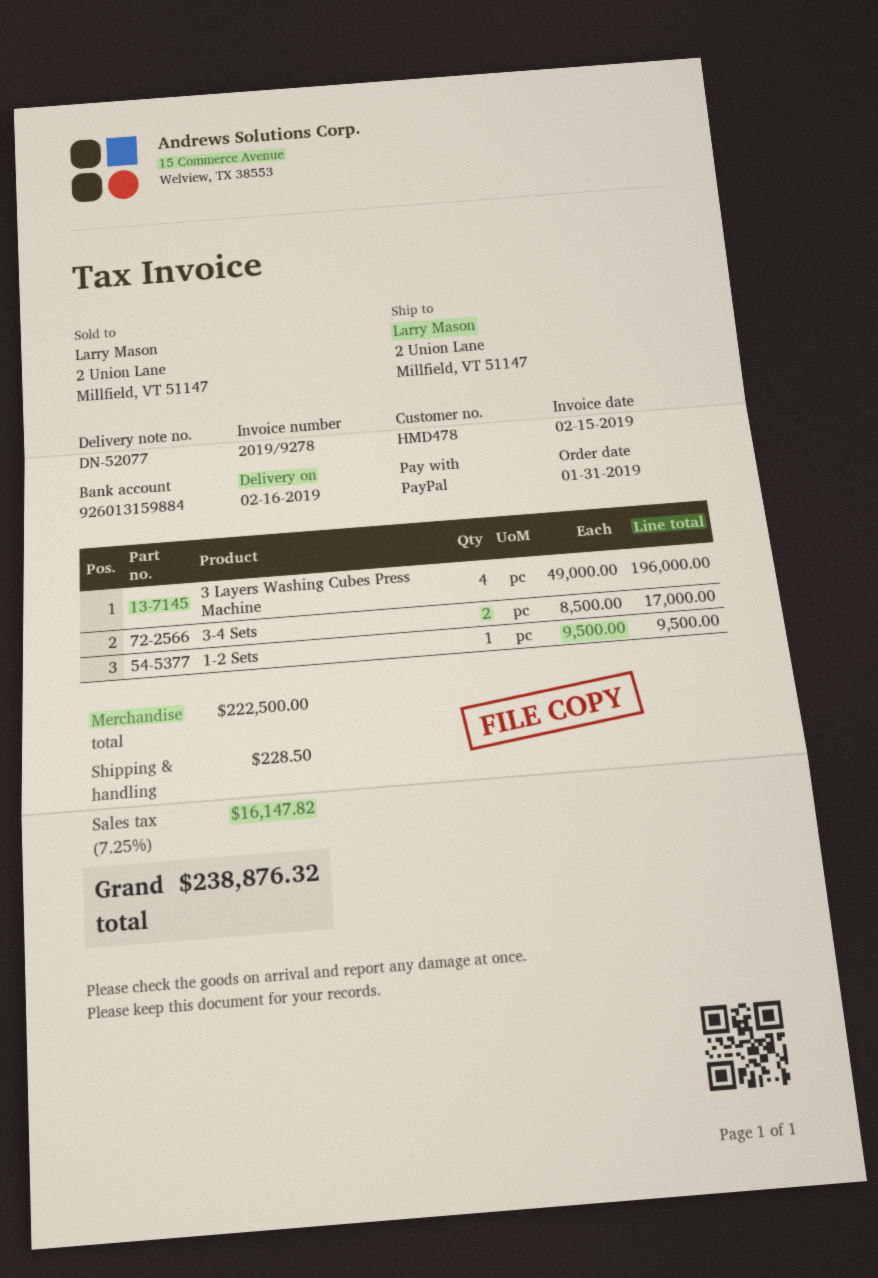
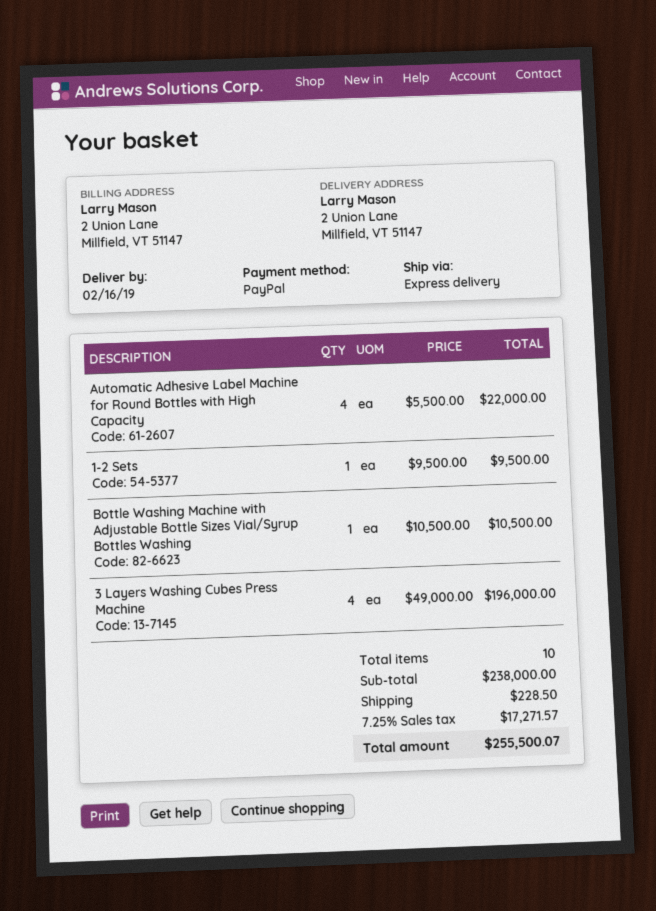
3-4 Sets: 2 x 8500.00 = 17000.00 -> none
Automatic Adhesive Label Machine for Round Bottles with High Capacity: none -> 4 x 5500.00 = 22000.00
Bottle Washing Machine with Adjustable Bottle Sizes Vial/Syrup Bottles Washing: none -> 1 x 10500.00 = 10500.00
subtotal: 222500.00 -> 238000.00
tax: 7.25% = 16147.82 -> 7.25% = 17271.57
total: 238876.32 -> 255500.07

